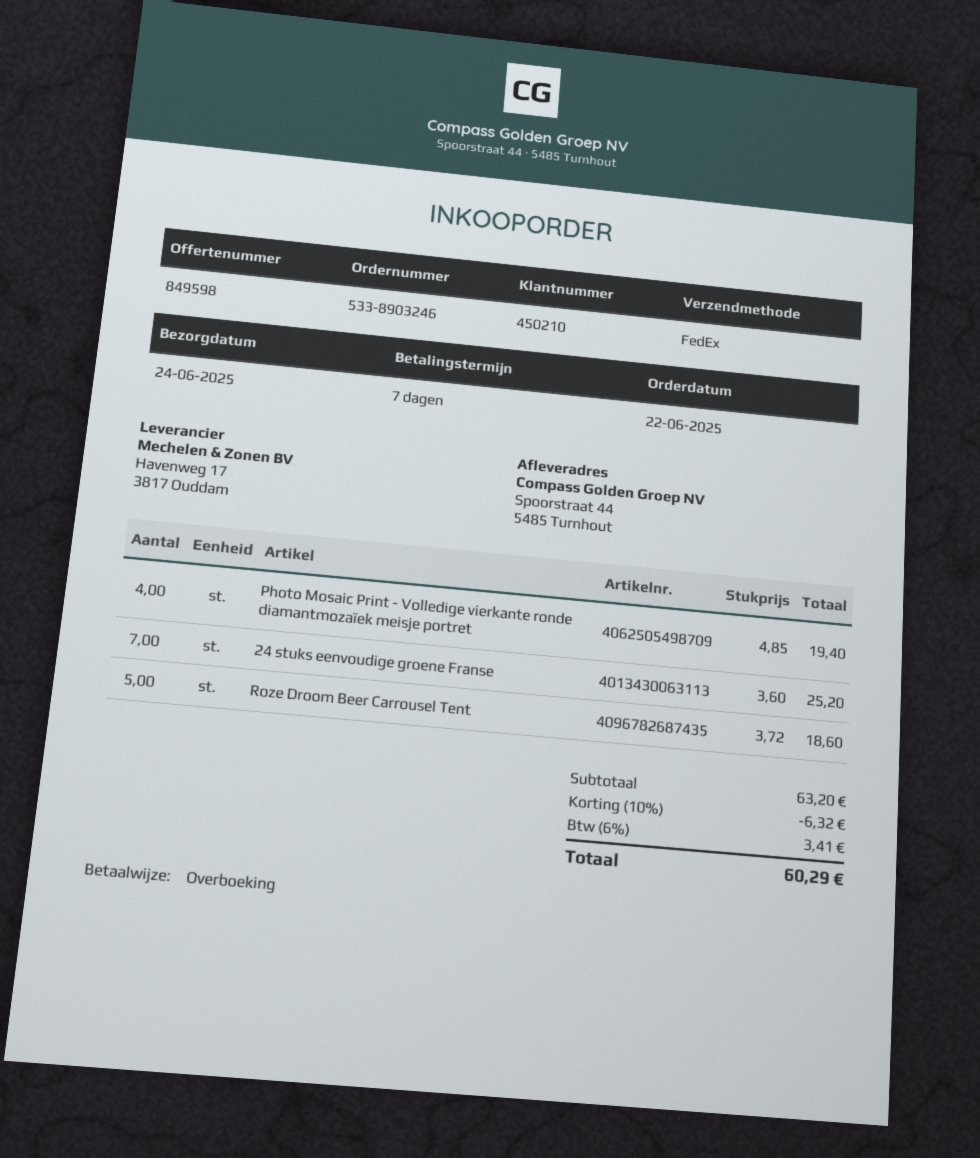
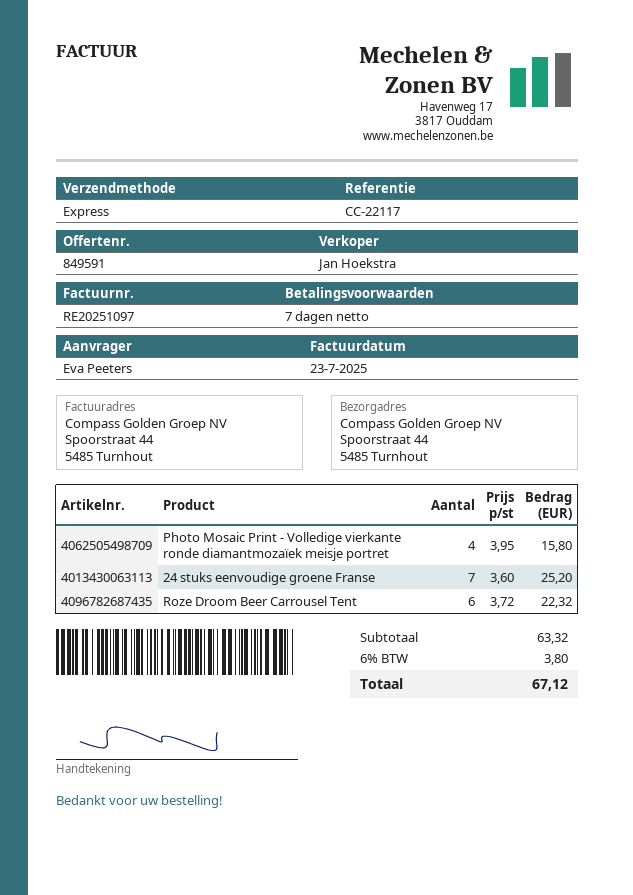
quote number: 849598 -> 849591
shipping method: FedEx -> express
Photo Mosaic Print - Volledige vierkante ronde diamantmozaïek meisje portret: 4 x 4.85 = 19.40 -> 4 x 3.95 = 15.80
Roze Droom Beer Carrousel Tent: 5 x 3.72 = 18.60 -> 6 x 3.72 = 22.32
subtotal: 63.20 -> 63.32
discount: 10% = 6.32 -> none
tax: 6% = 3.41 -> 6% = 3.80
total: 60.29 -> 67.12

